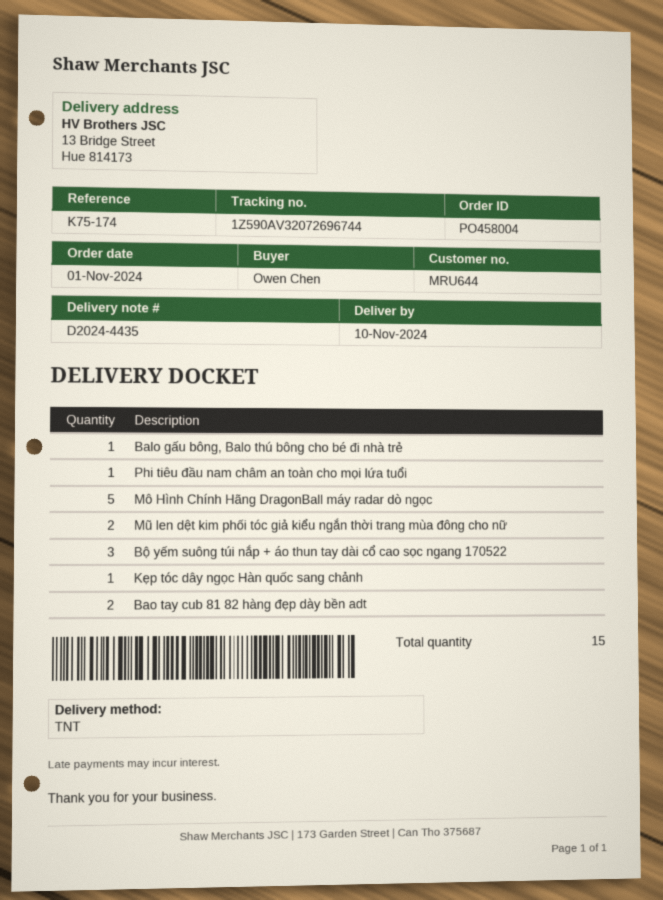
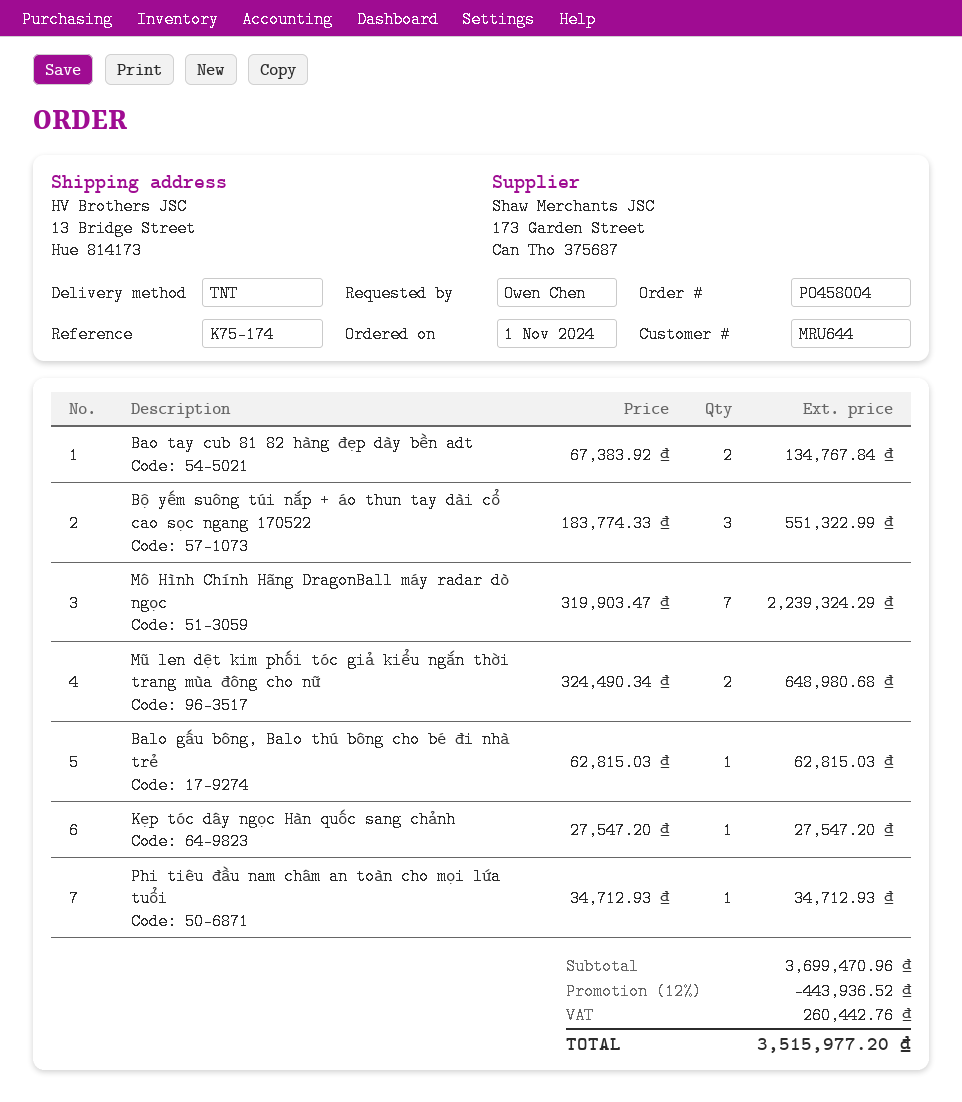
Mô Hình Chính Hãng DragonBall máy radar dò ngọc: 5 -> 7

